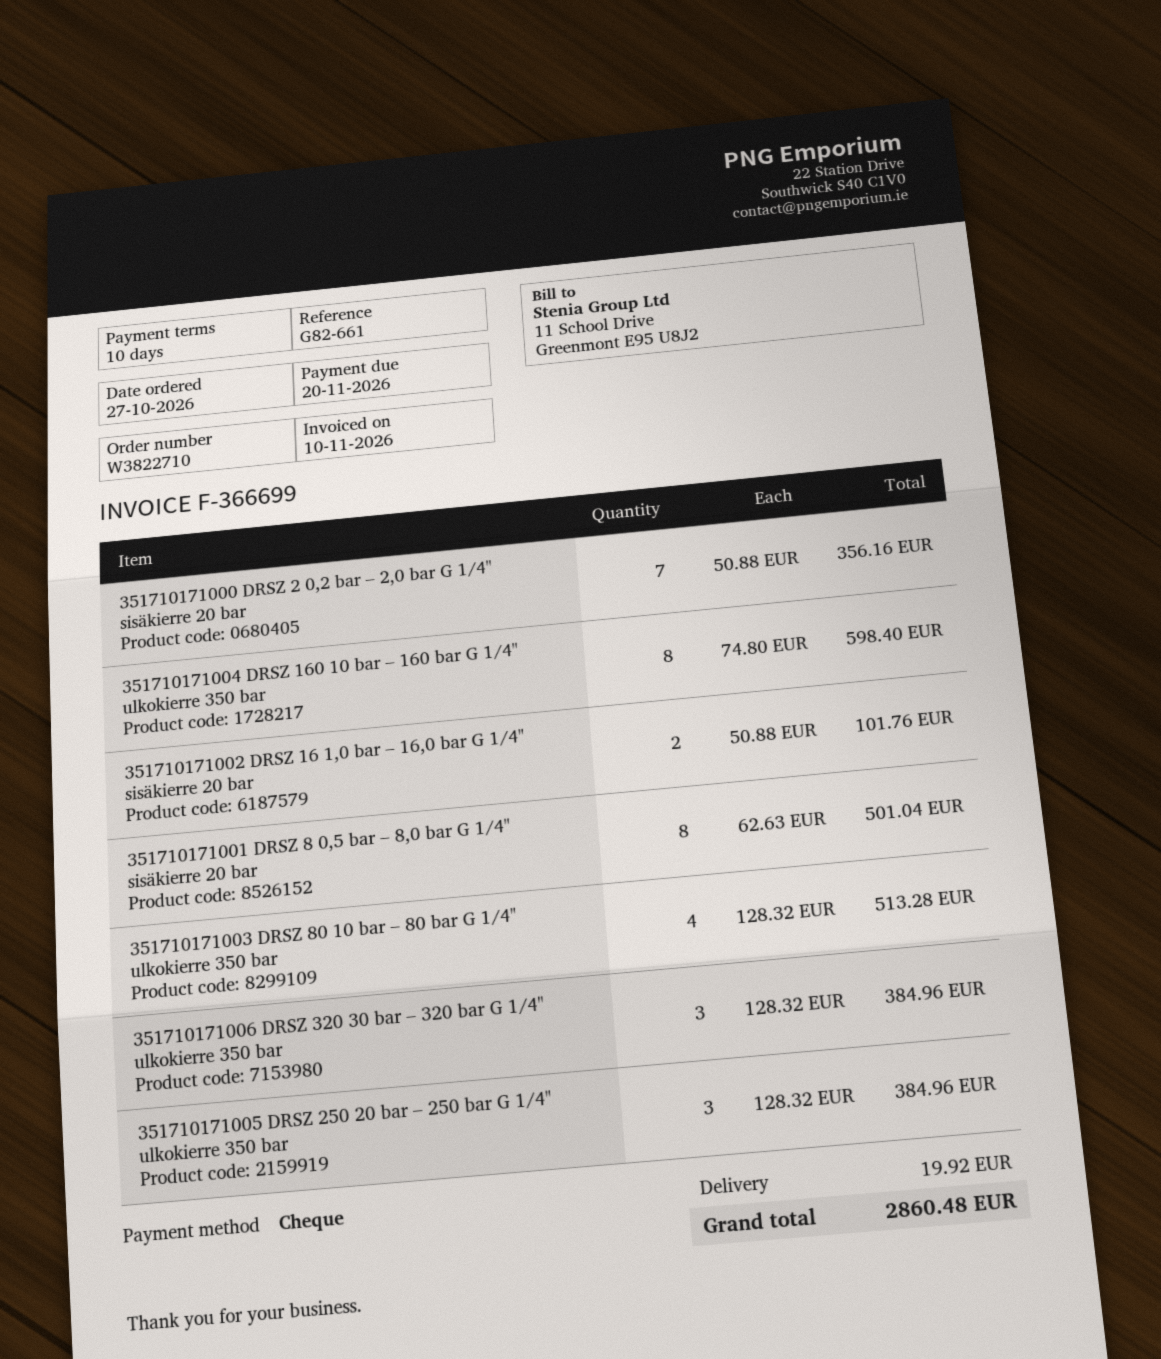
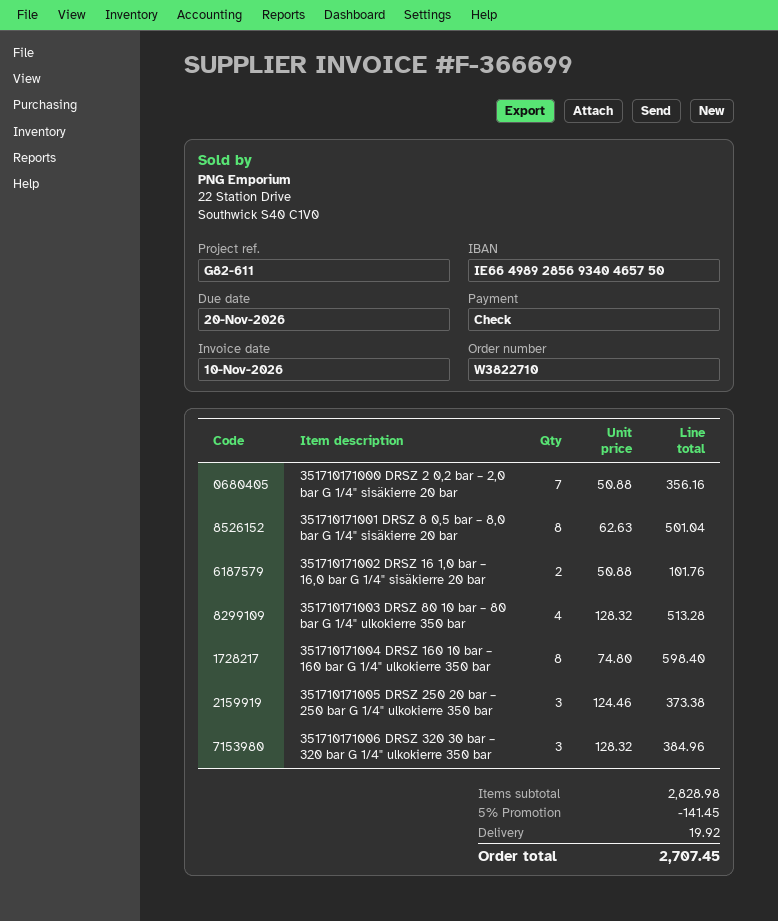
reference: G82-661 -> G82-611
351710171005 DRSZ 250 20 bar – 250 bar G 1/4" ulkokierre 350 bar: 3 x 128.32 = 384.96 -> 3 x 124.46 = 373.38
discount: none -> 5% = 141.45
total: 2860.48 -> 2707.45

